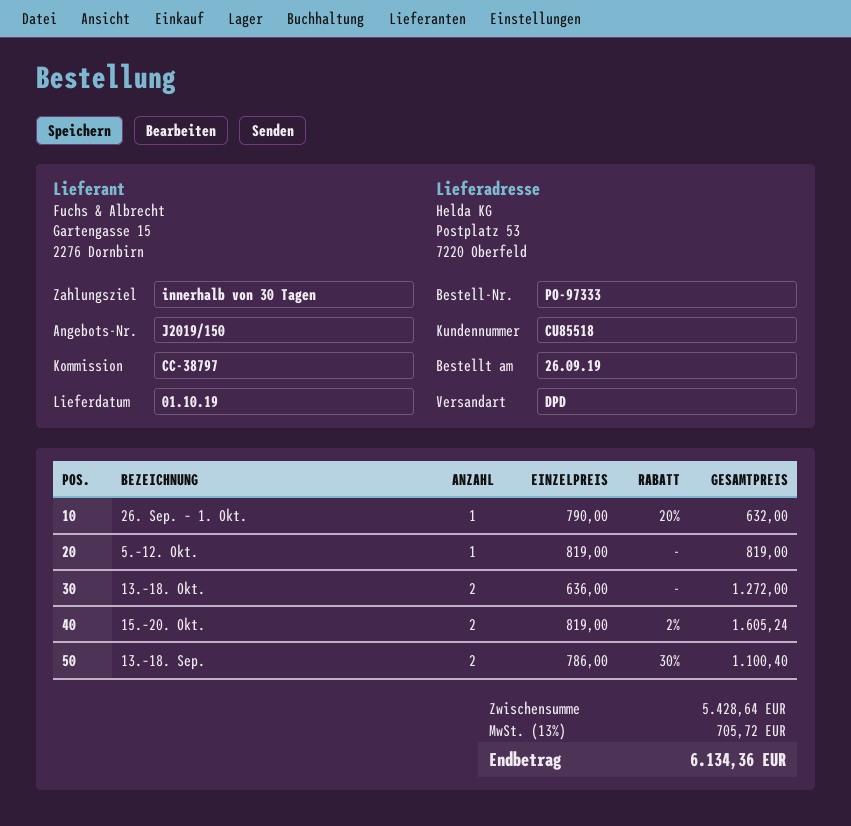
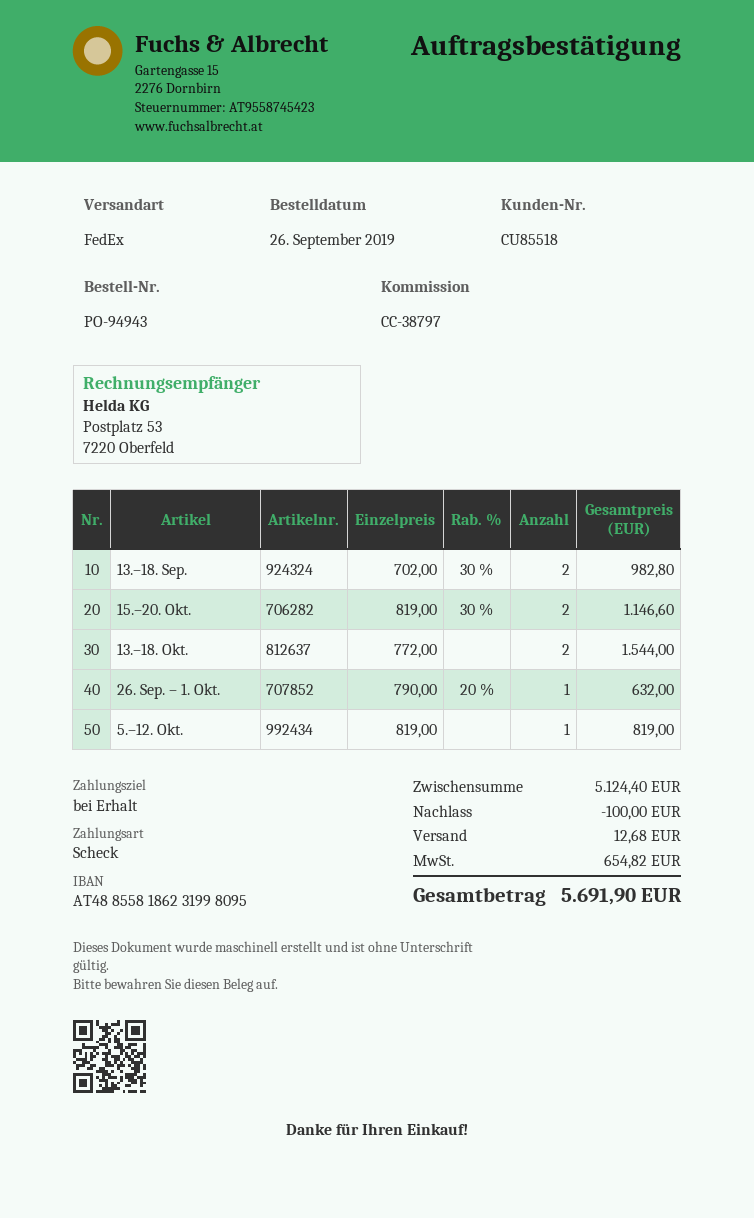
order number: PO-97333 -> PO-94943
payment terms: 30 days -> on receipt
shipping method: DPD -> FedEx
13.–18. Okt.: 2 x 636.00 = 1272.00 -> 2 x 772.00 = 1544.00
15.–20. Okt.: 2 x 819.00 - 2% = 1605.24 -> 2 x 819.00 - 30% = 1146.60
13.–18. Sep.: 2 x 786.00 - 30% = 1100.40 -> 2 x 702.00 - 30% = 982.80
subtotal: 5428.64 -> 5124.40
discount: none -> 100.00
shipping: none -> 12.68
tax: 705.72 -> 654.82
total: 6134.36 -> 5691.90

